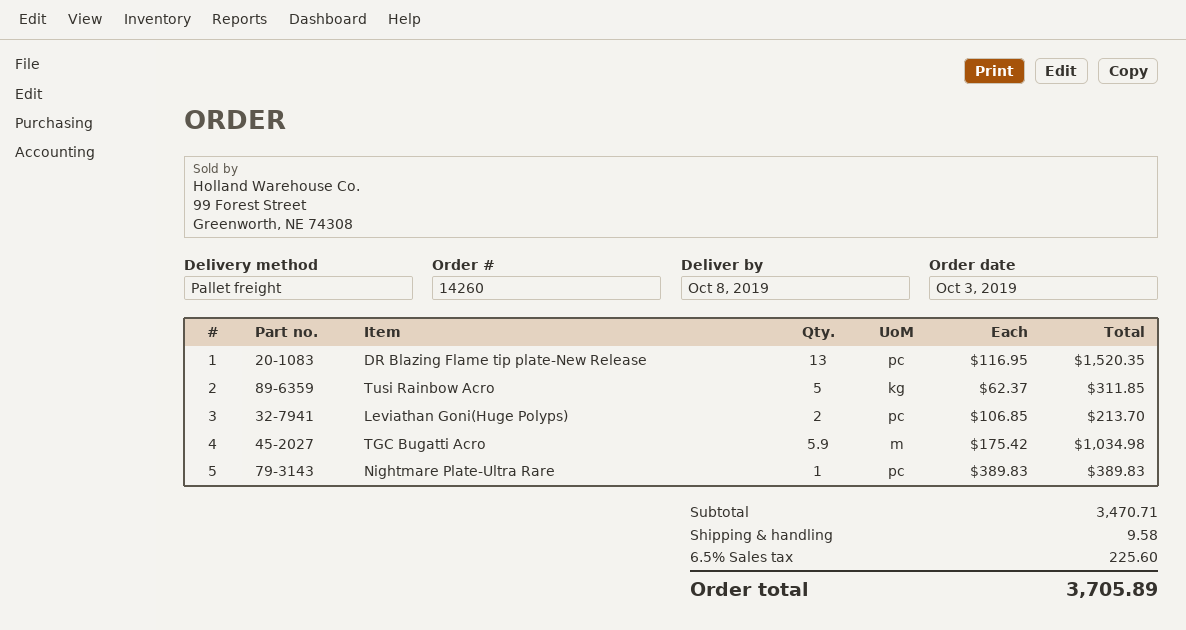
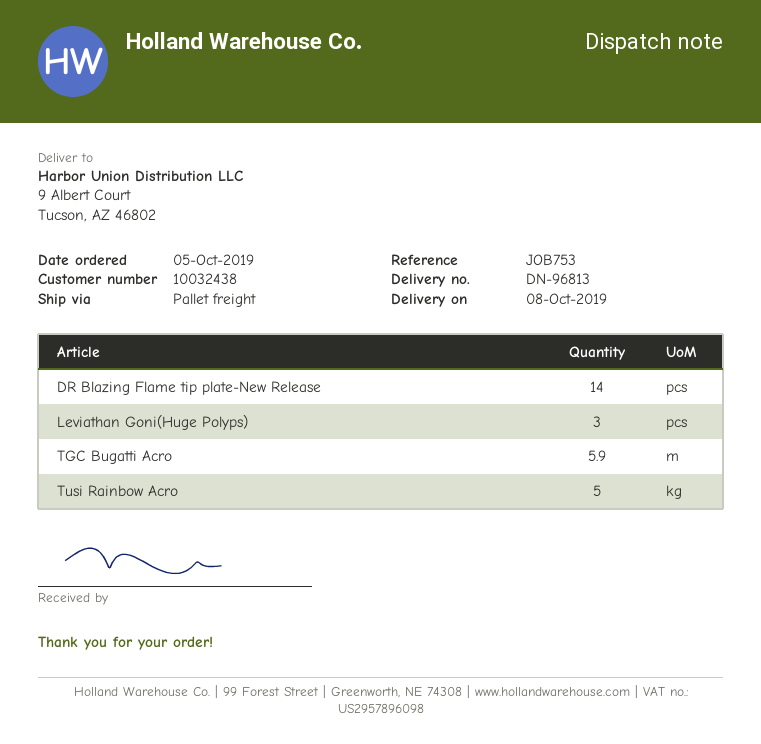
order date: 2019-10-03 -> 2019-10-05
DR Blazing Flame tip plate-New Release: 13 -> 14
Leviathan Goni(Huge Polyps): 2 -> 3
Nightmare Plate-Ultra Rare: 1 -> none

